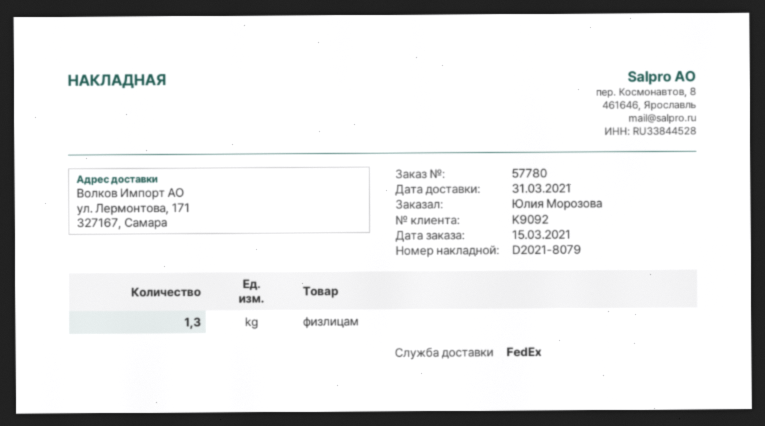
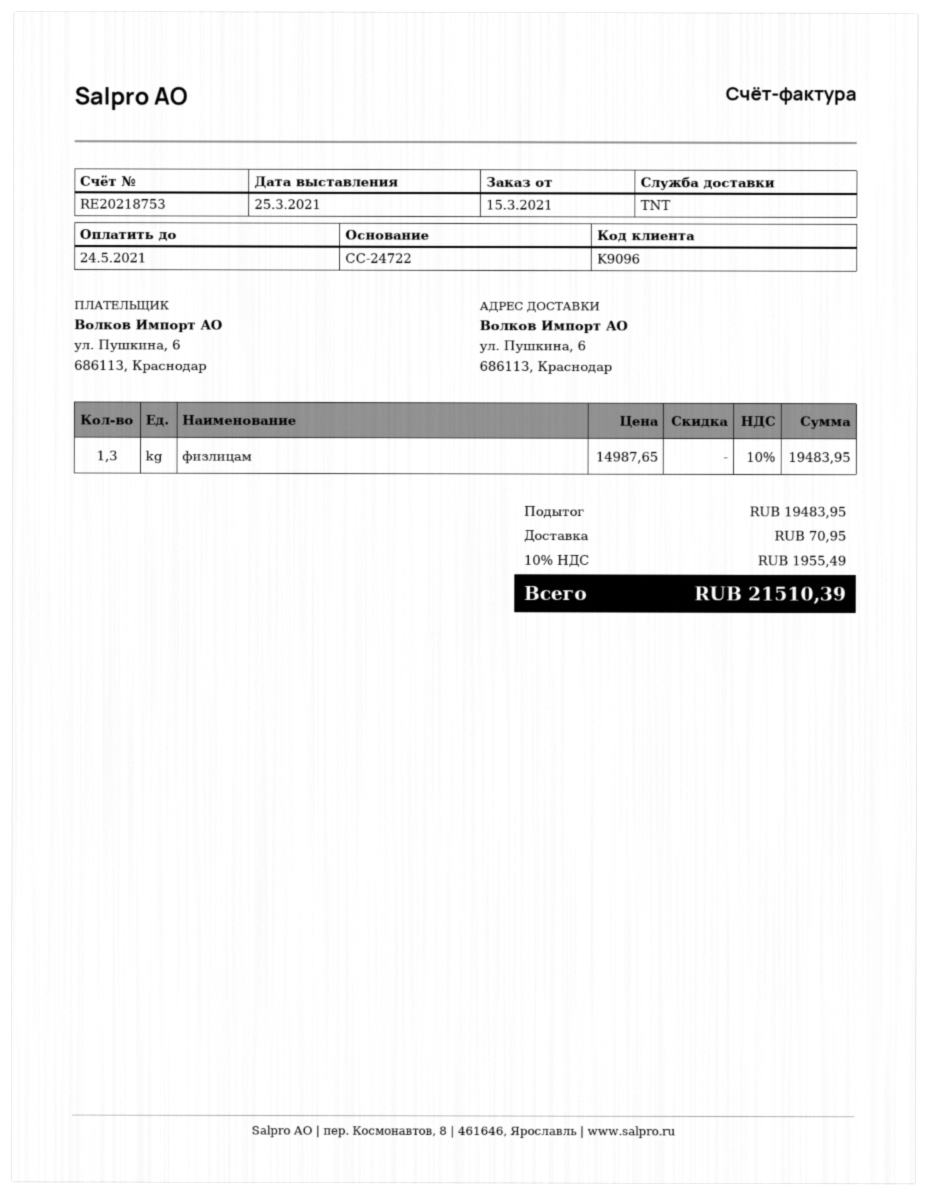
customer number: K9092 -> K9096
shipping method: FedEx -> TNT
ship to: ул. Лермонтова, 171, 327167, Самара -> ул. Пушкина, 6, 686113, Краснодар

